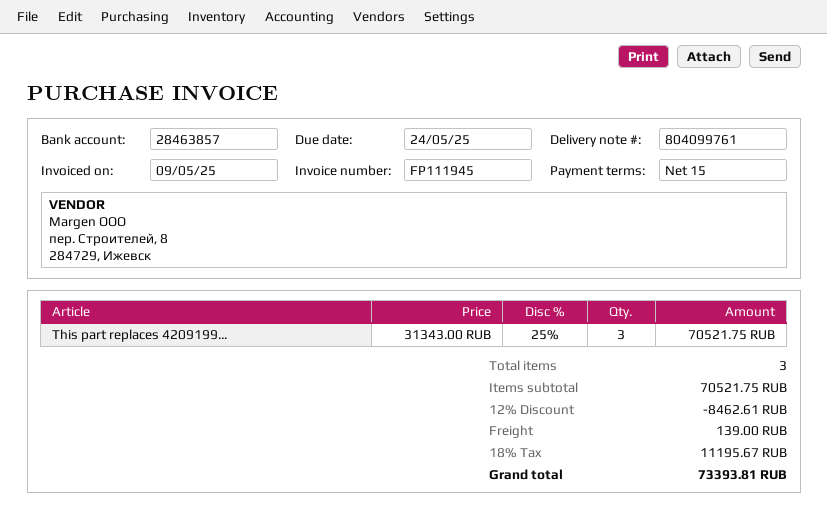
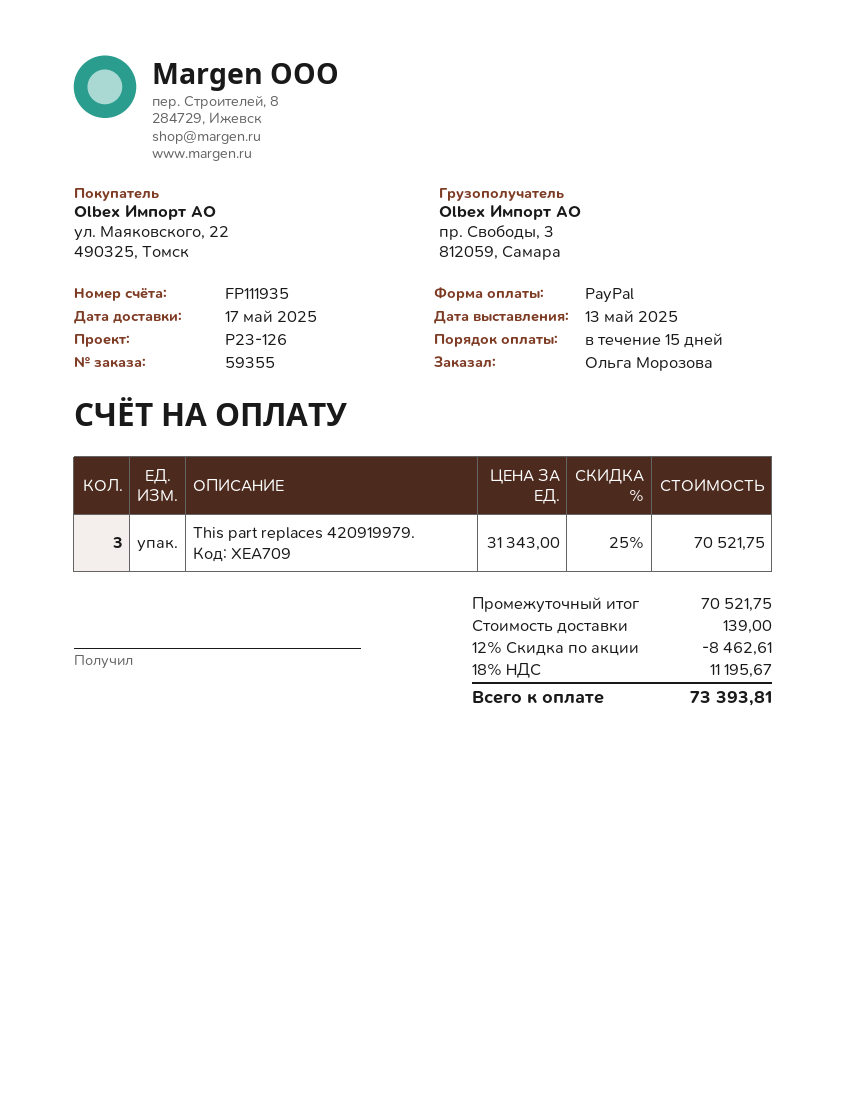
invoice number: FP111945 -> FP111935
invoice date: 2025-05-09 -> 2025-05-13

